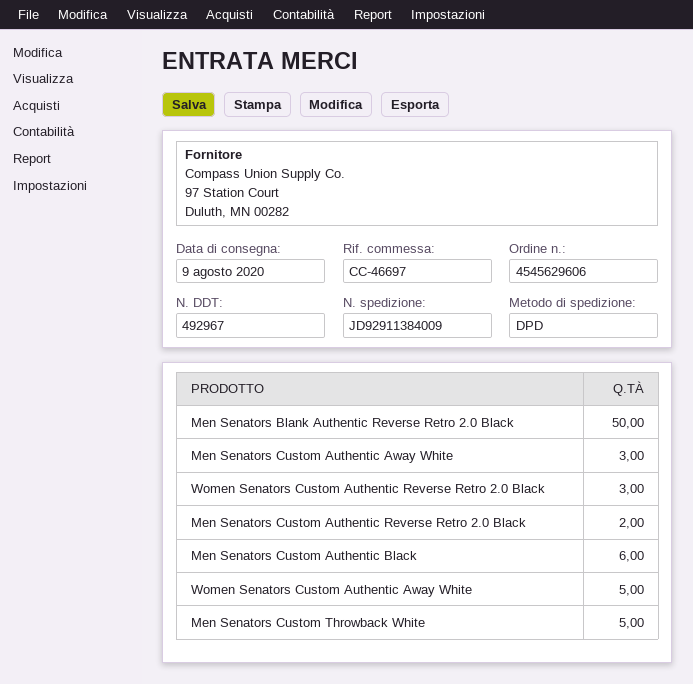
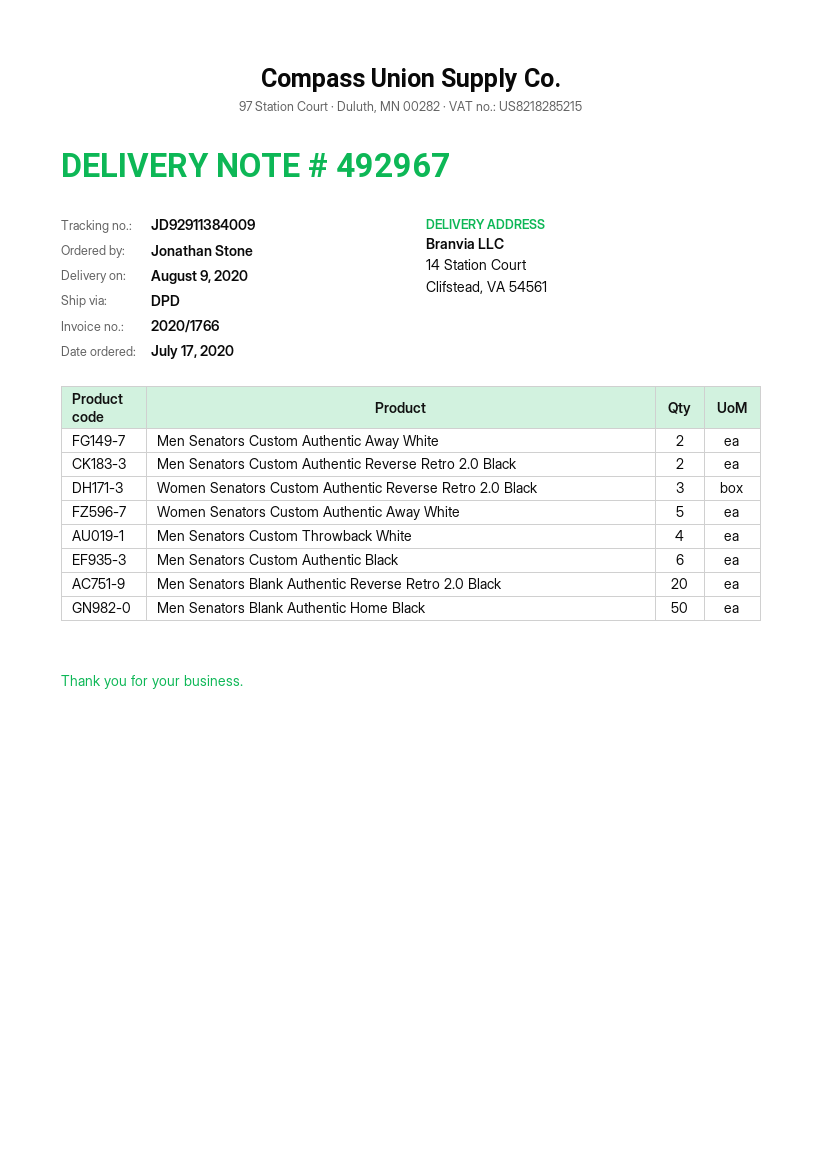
Men Senators Blank Authentic Reverse Retro 2.0 Black: 50 -> 20
Men Senators Custom Authentic Away White: 3 -> 2
Men Senators Custom Throwback White: 5 -> 4
Men Senators Blank Authentic Home Black: none -> 50

